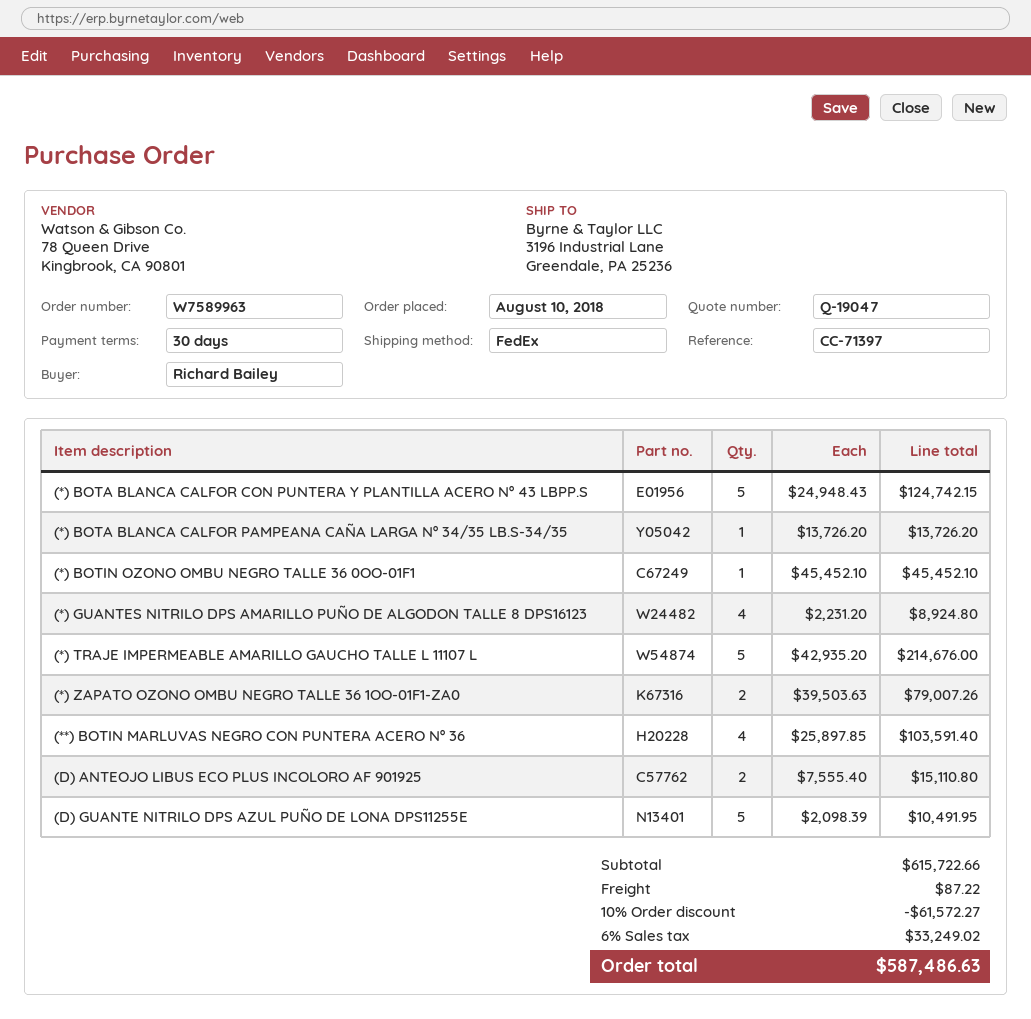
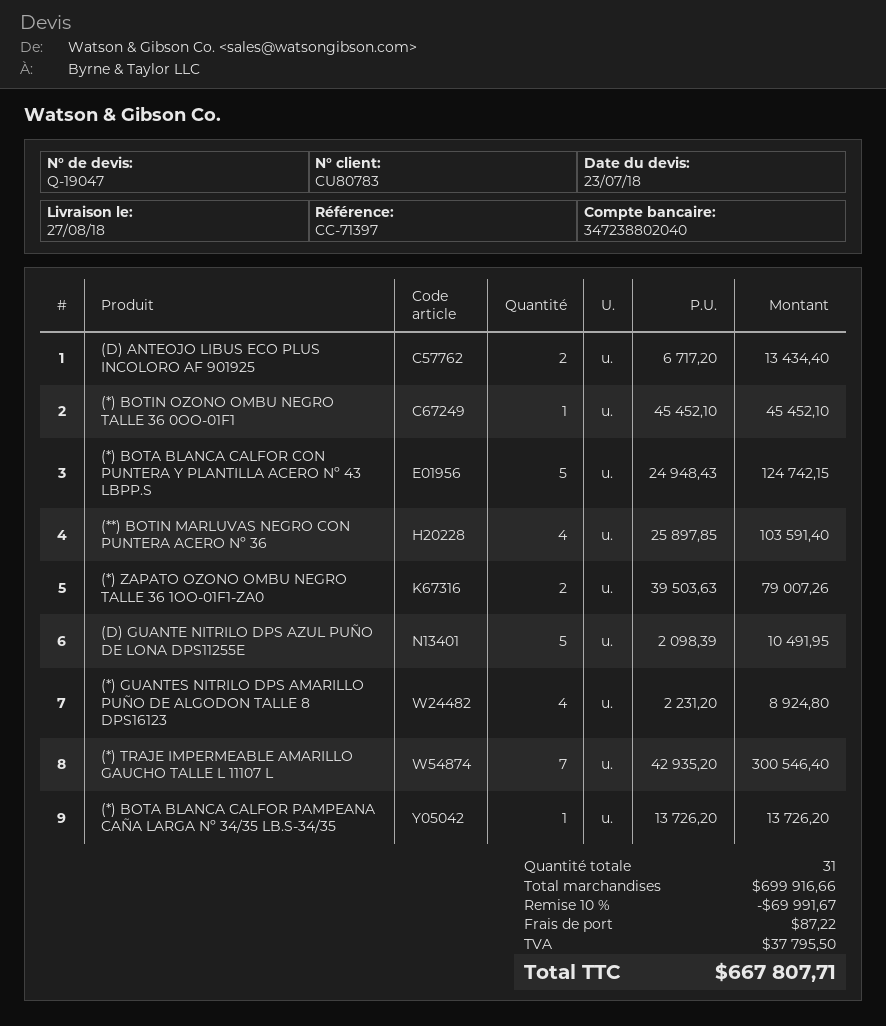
(*) TRAJE IMPERMEABLE AMARILLO GAUCHO TALLE L 11107 L: 5 x 42935.20 = 214676.00 -> 7 x 42935.20 = 300546.40
(D) ANTEOJO LIBUS ECO PLUS INCOLORO AF 901925: 2 x 7555.40 = 15110.80 -> 2 x 6717.20 = 13434.40
subtotal: 615722.66 -> 699916.66
discount: 10% = 61572.27 -> 10% = 69991.67
tax: 33249.02 -> 37795.50
total: 587486.63 -> 667807.71

